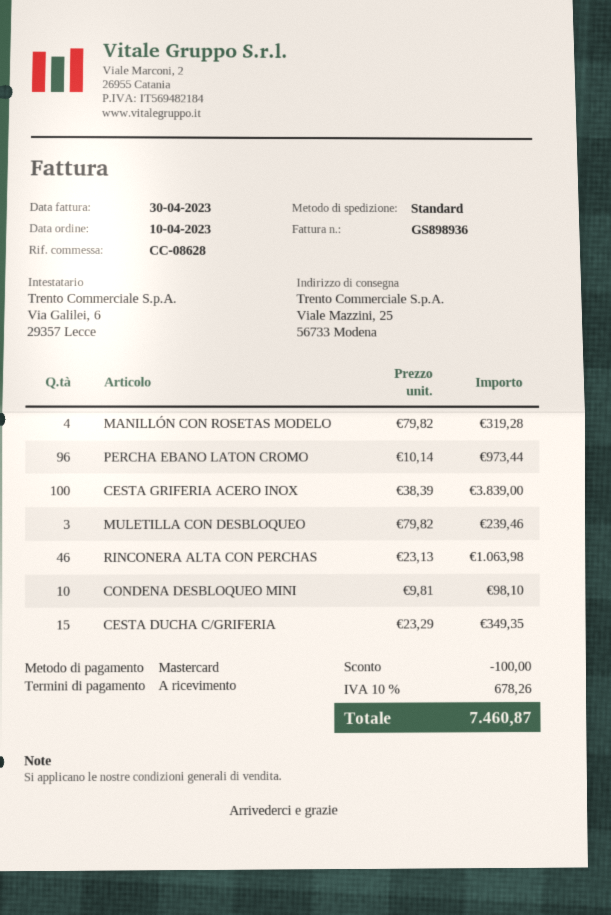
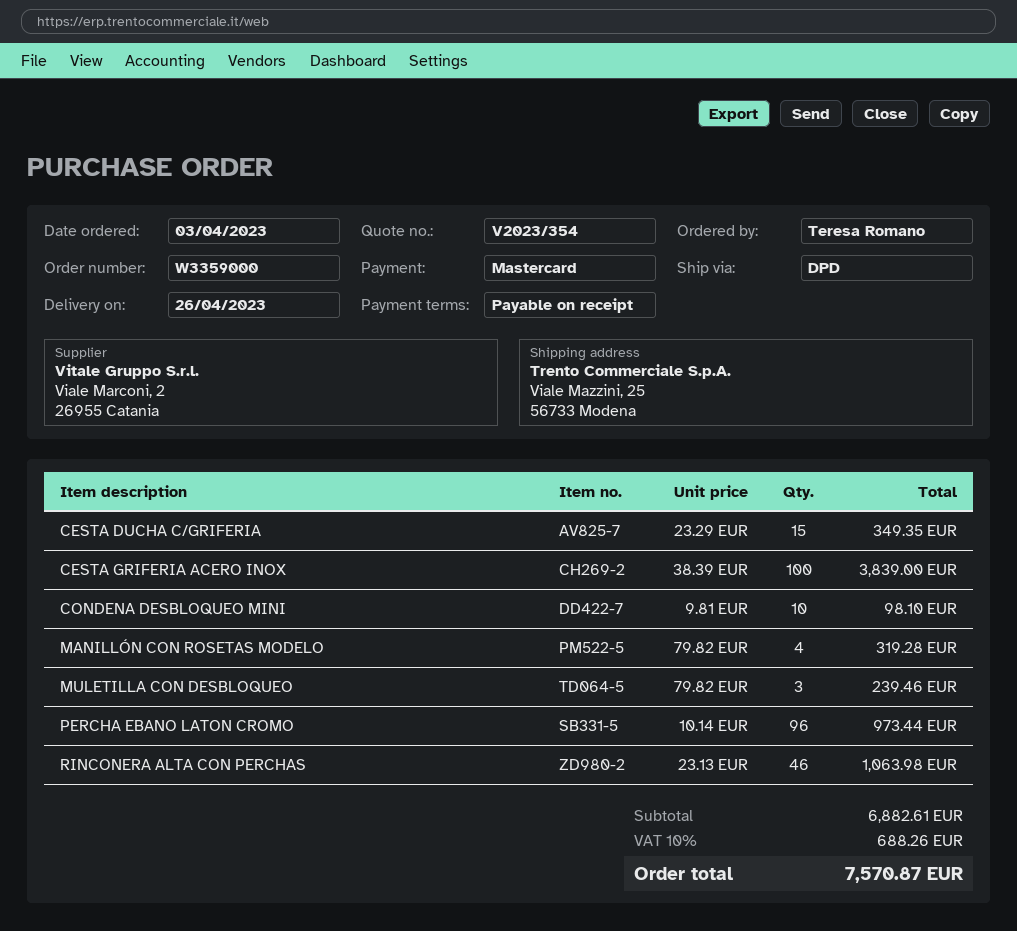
order date: 2023-04-10 -> 2023-04-03
shipping method: standard -> DPD
discount: 100.00 -> none
tax: 10% = 678.26 -> 10% = 688.26
total: 7460.87 -> 7570.87

